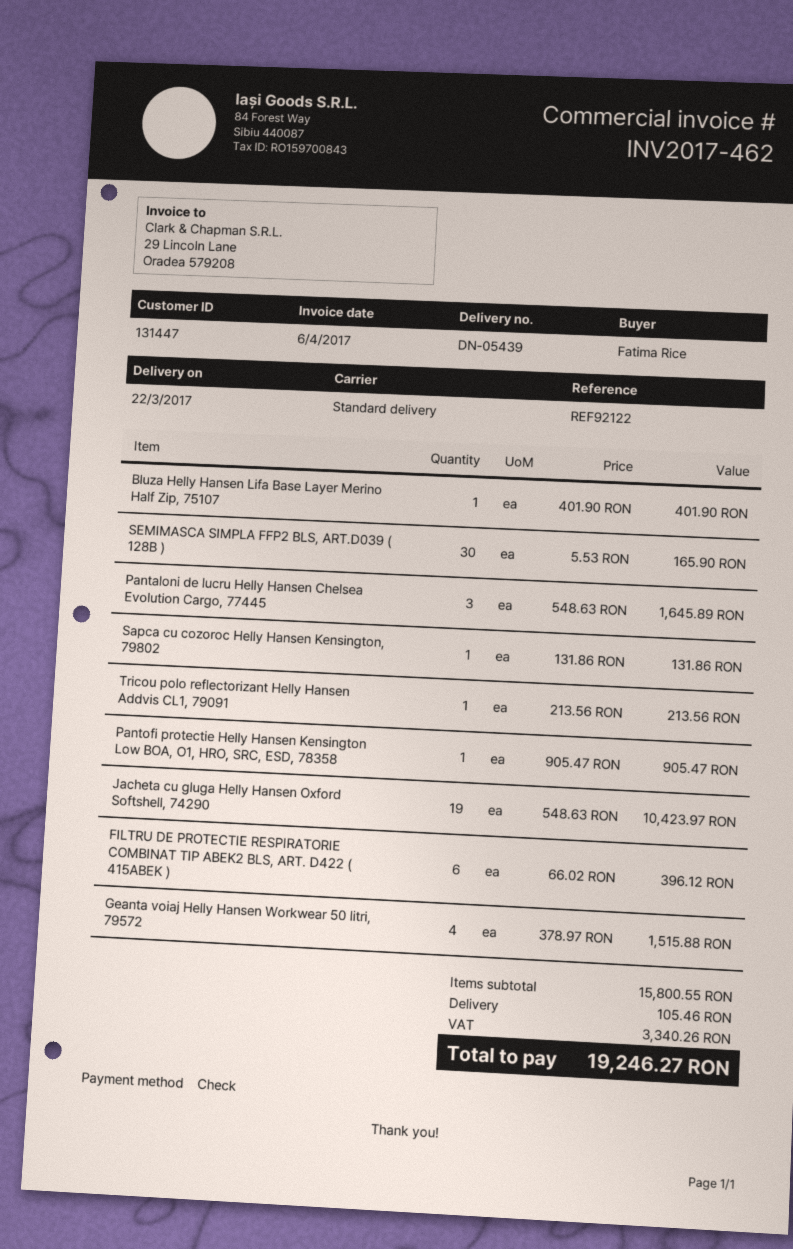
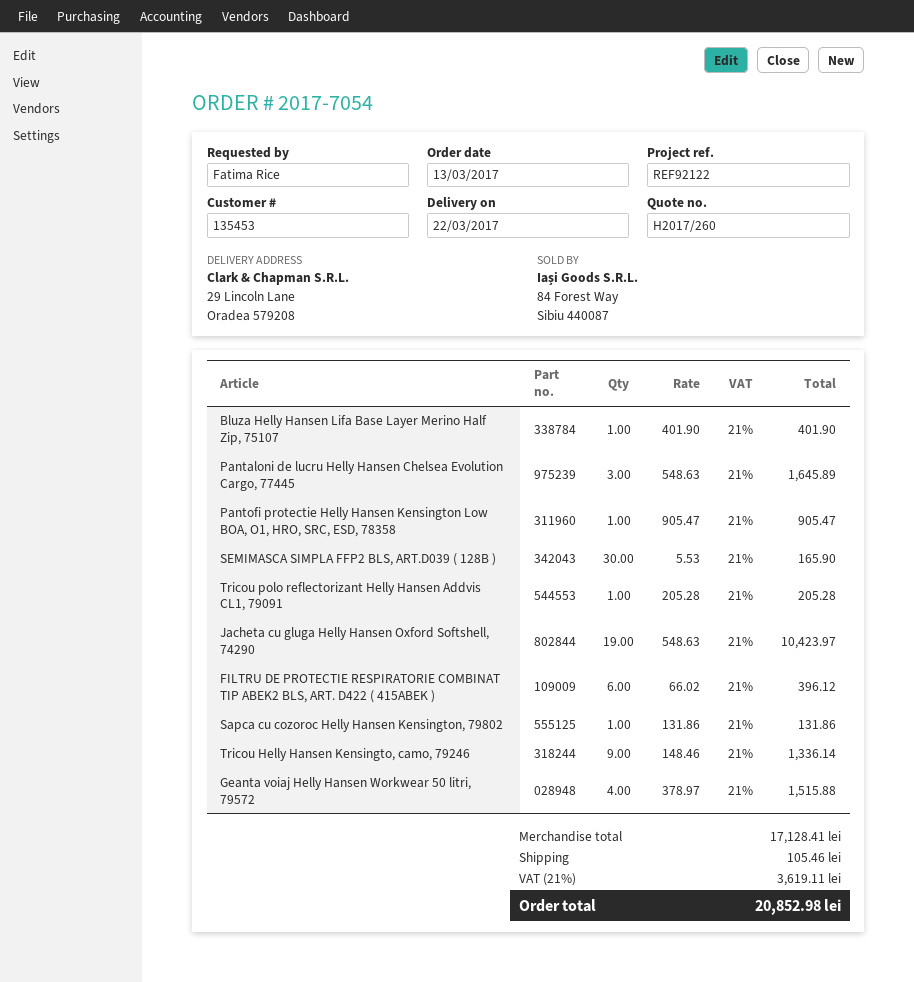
customer number: 131447 -> 135453
Tricou polo reflectorizant Helly Hansen Addvis CL1, 79091: 1 x 213.56 = 213.56 -> 1 x 205.28 = 205.28
Tricou Helly Hansen Kensingto, camo, 79246: none -> 9 x 148.46 = 1336.14
subtotal: 15800.55 -> 17128.41
tax: 3340.26 -> 3619.11
total: 19246.27 -> 20852.98

